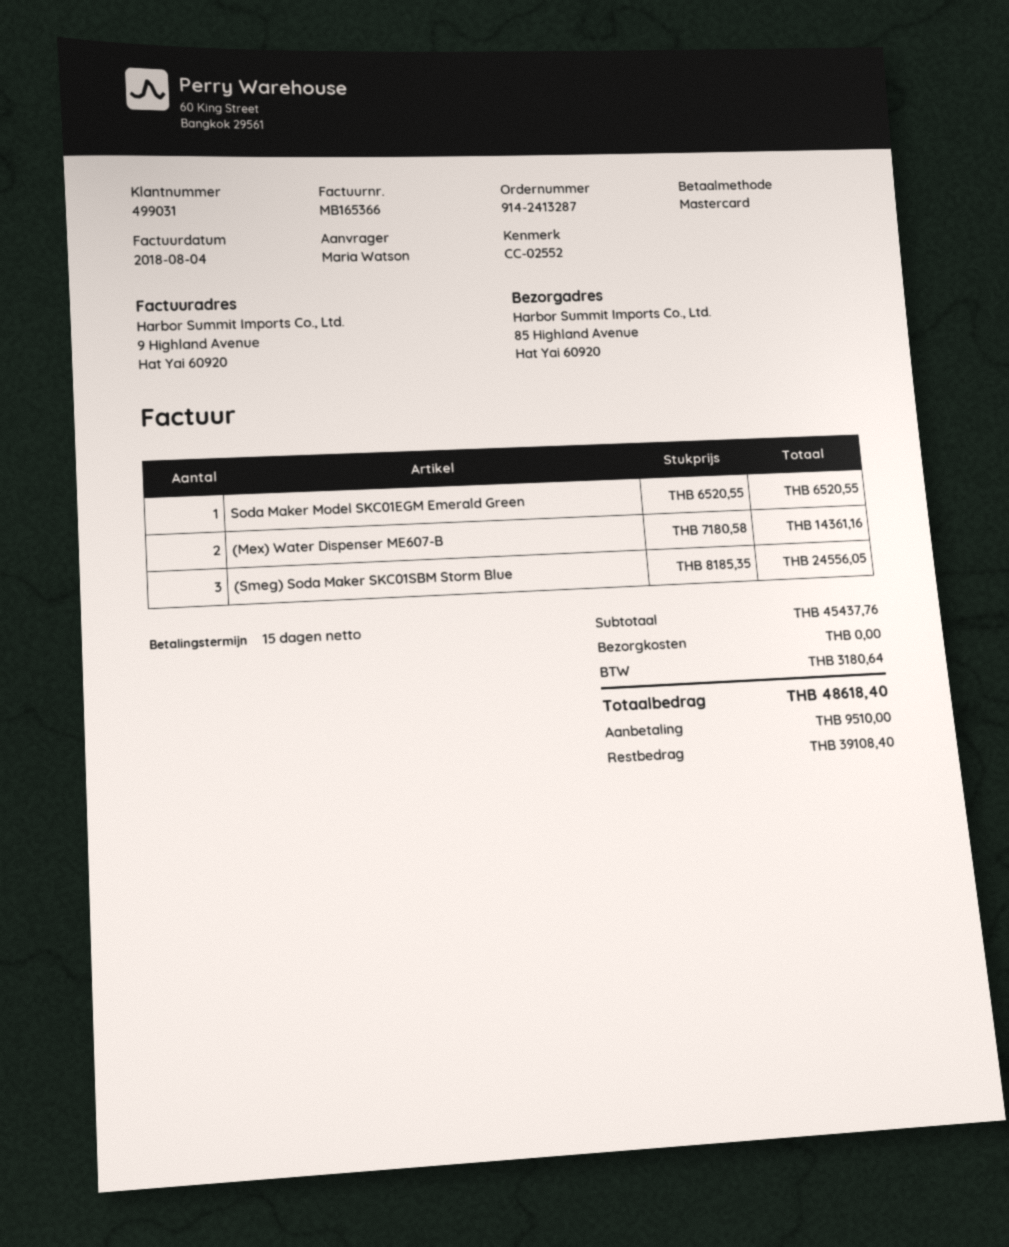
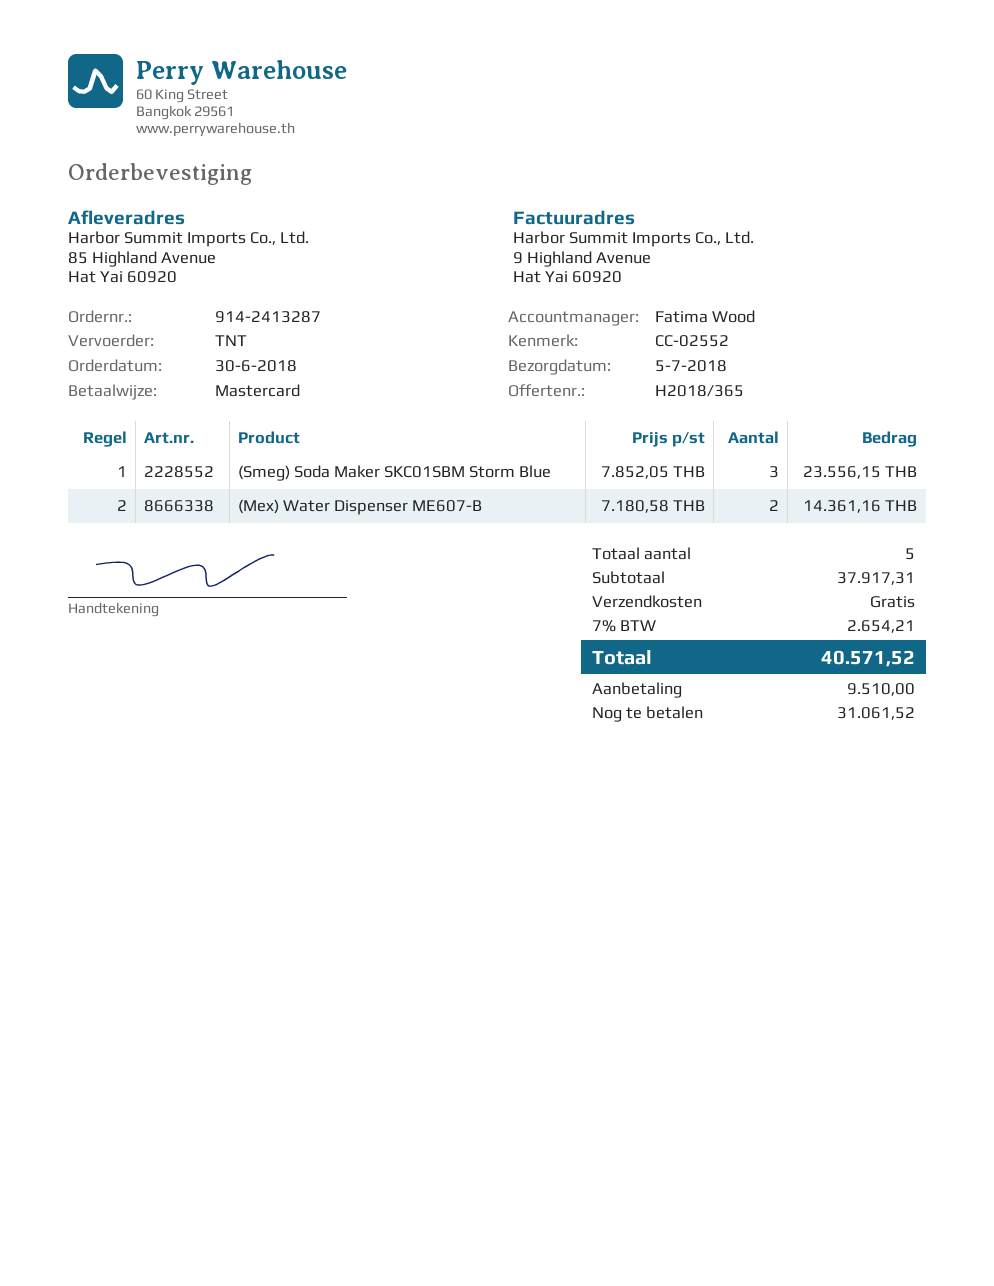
Soda Maker Model SKC01EGM Emerald Green: 1 x 6520.55 = 6520.55 -> none
(Smeg) Soda Maker SKC01SBM Storm Blue: 3 x 8185.35 = 24556.05 -> 3 x 7852.05 = 23556.15
subtotal: 45437.76 -> 37917.31
tax: 3180.64 -> 2654.21
total: 48618.40 -> 40571.52
balance: 39108.40 -> 31061.52

